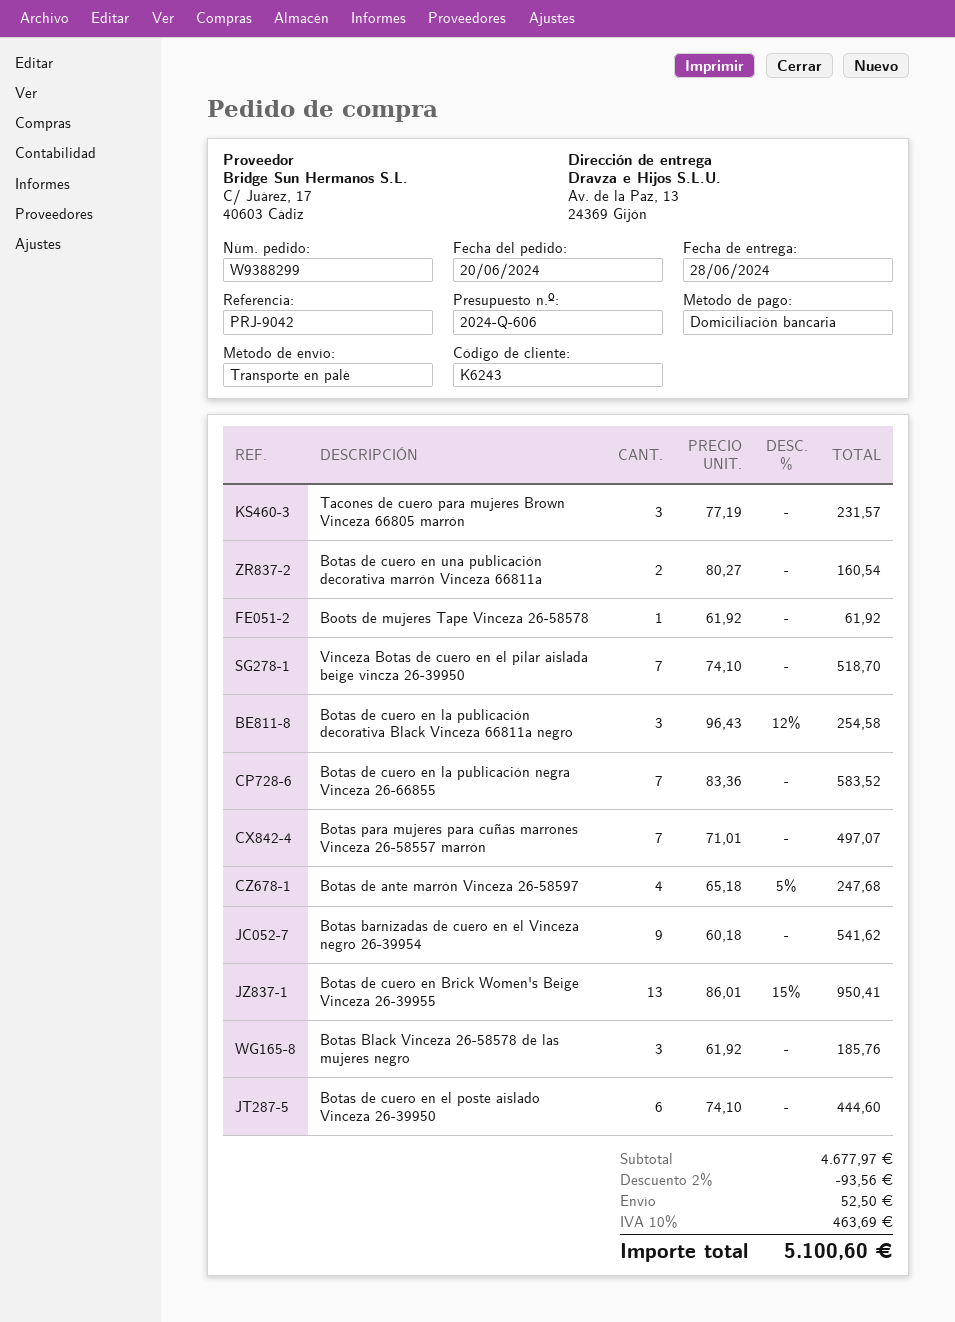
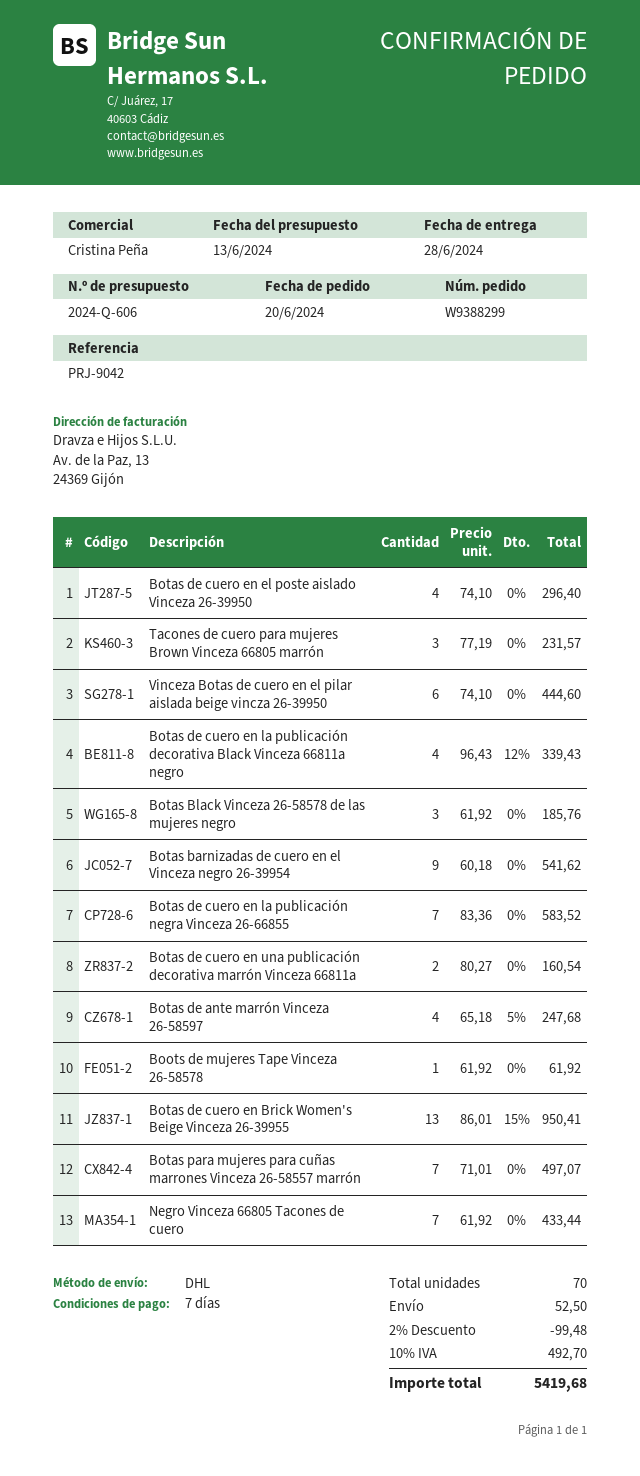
shipping method: pallet freight -> DHL
Vinceza Botas de cuero en el pilar aislada beige vincza 26-39950: 7 x 74.10 = 518.70 -> 6 x 74.10 = 444.60
Botas de cuero en la publicación decorativa Black Vinceza 66811a negro: 3 x 96.43 - 12% = 254.58 -> 4 x 96.43 - 12% = 339.43
Botas de cuero en el poste aislado Vinceza 26-39950: 6 x 74.10 = 444.60 -> 4 x 74.10 = 296.40
Negro Vinceza 66805 Tacones de cuero: none -> 7 x 61.92 = 433.44
discount: 2% = 93.56 -> 2% = 99.48
tax: 10% = 463.69 -> 10% = 492.70
total: 5100.60 -> 5419.68

